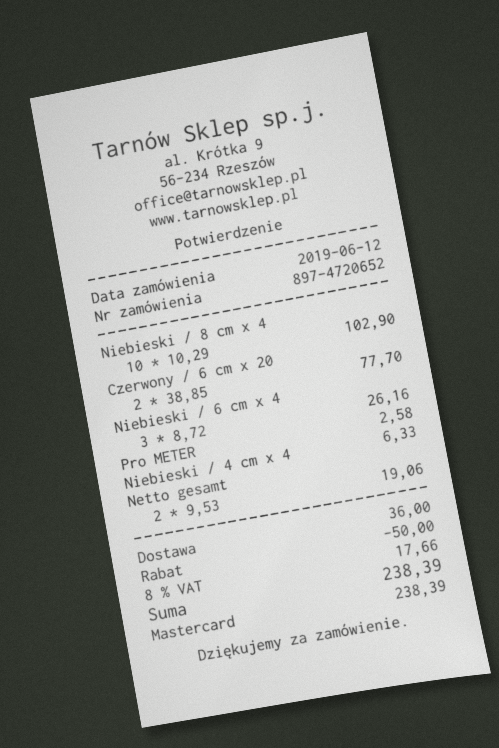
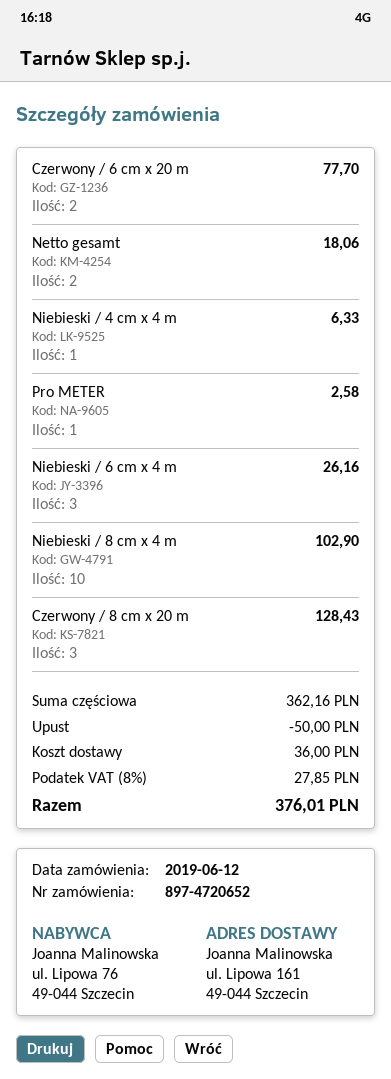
Netto gesamt: 2 for 19.06 -> 2 for 18.06
Czerwony / 8 cm x 20 m: none -> 3 for 128.43
tax: 8% = 17.66 -> 8% = 27.85
total: 238.39 -> 376.01

